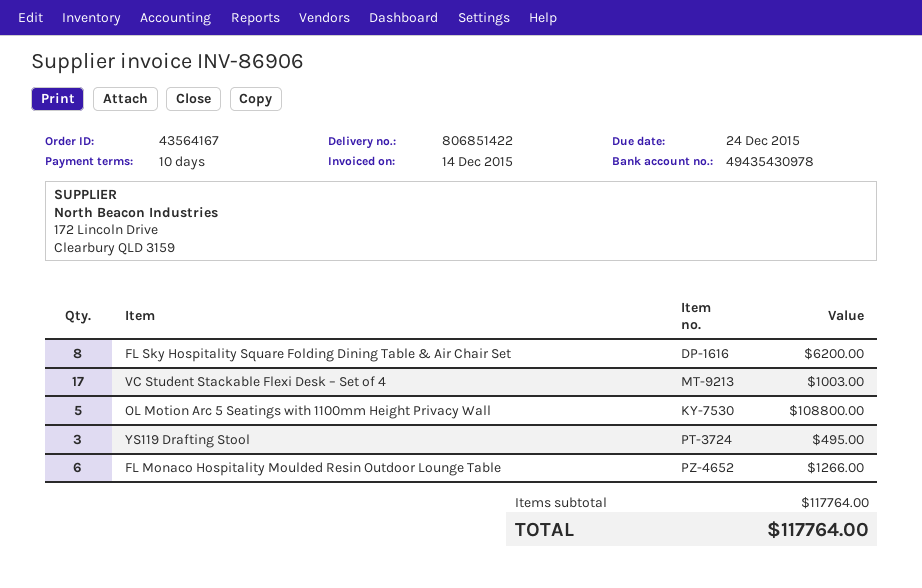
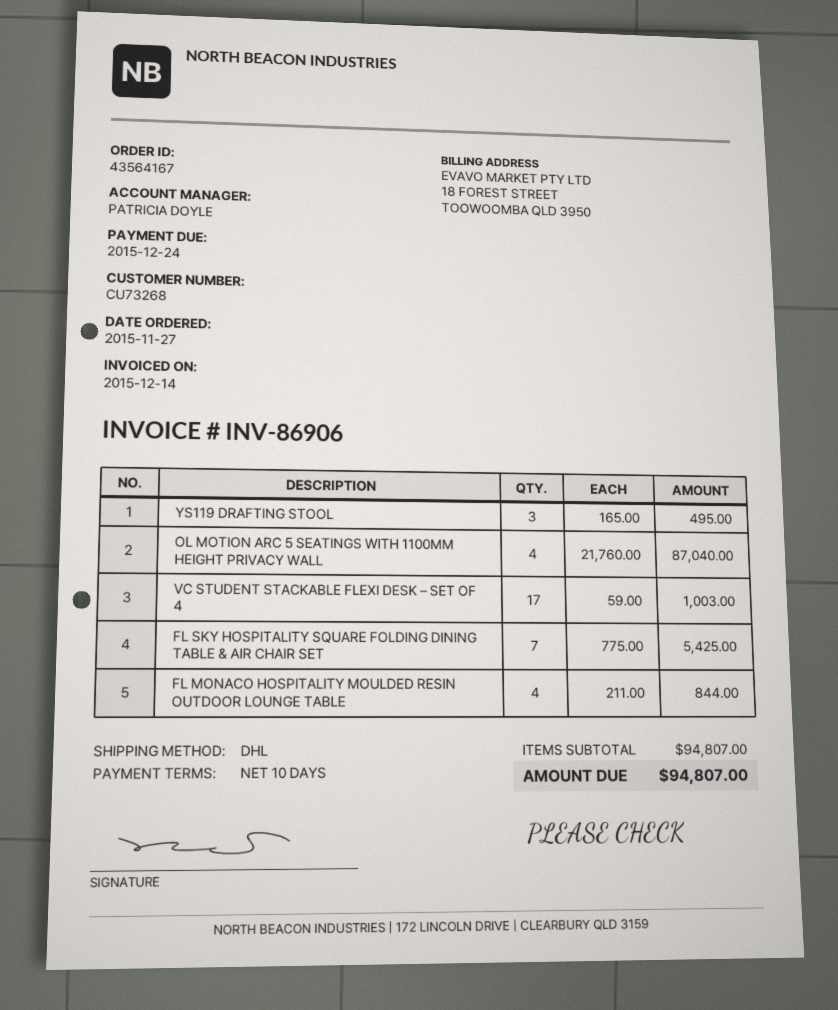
FL Sky Hospitality Square Folding Dining Table & Air Chair Set: 8 for 6200.00 -> 7 for 5425.00
OL Motion Arc 5 Seatings with 1100mm Height Privacy Wall: 5 for 108800.00 -> 4 for 87040.00
FL Monaco Hospitality Moulded Resin Outdoor Lounge Table: 6 for 1266.00 -> 4 for 844.00
subtotal: 117764.00 -> 94807.00
total: 117764.00 -> 94807.00

